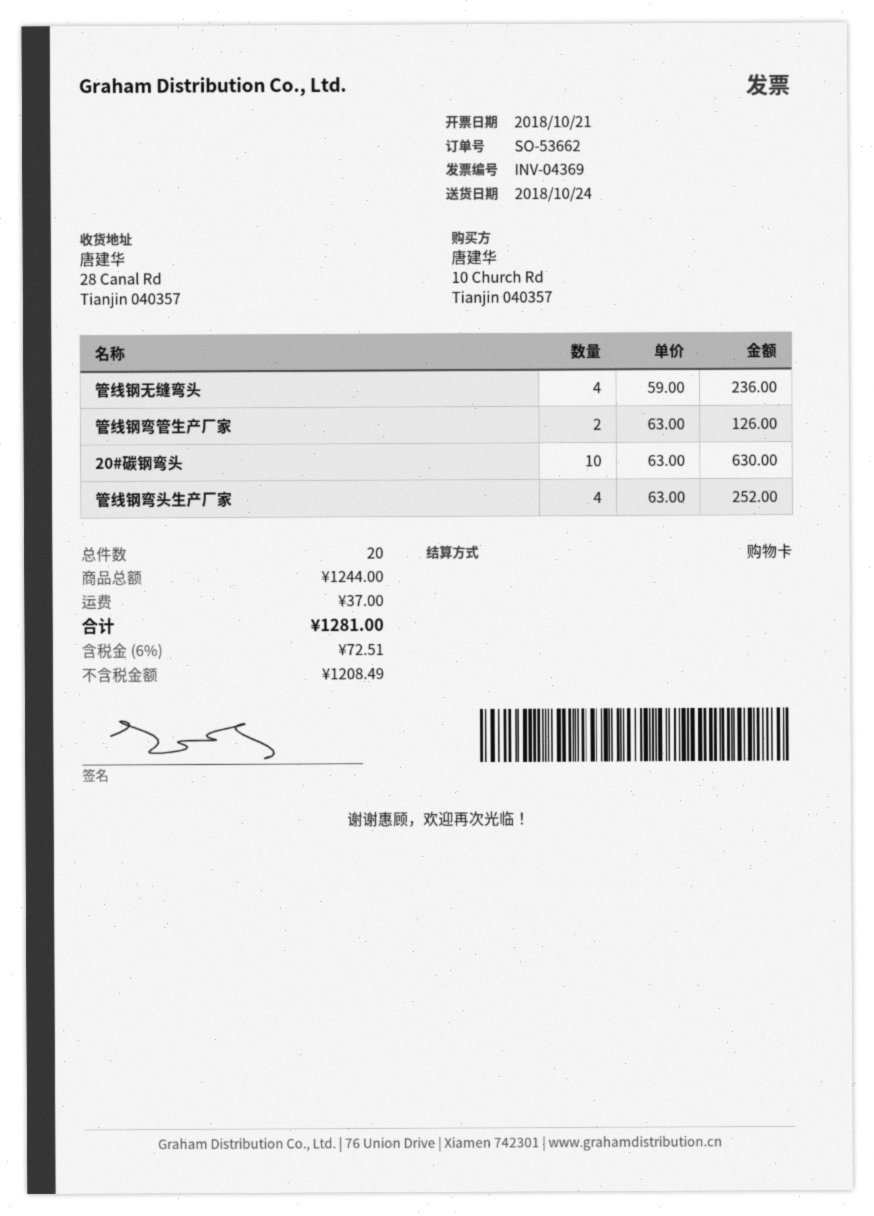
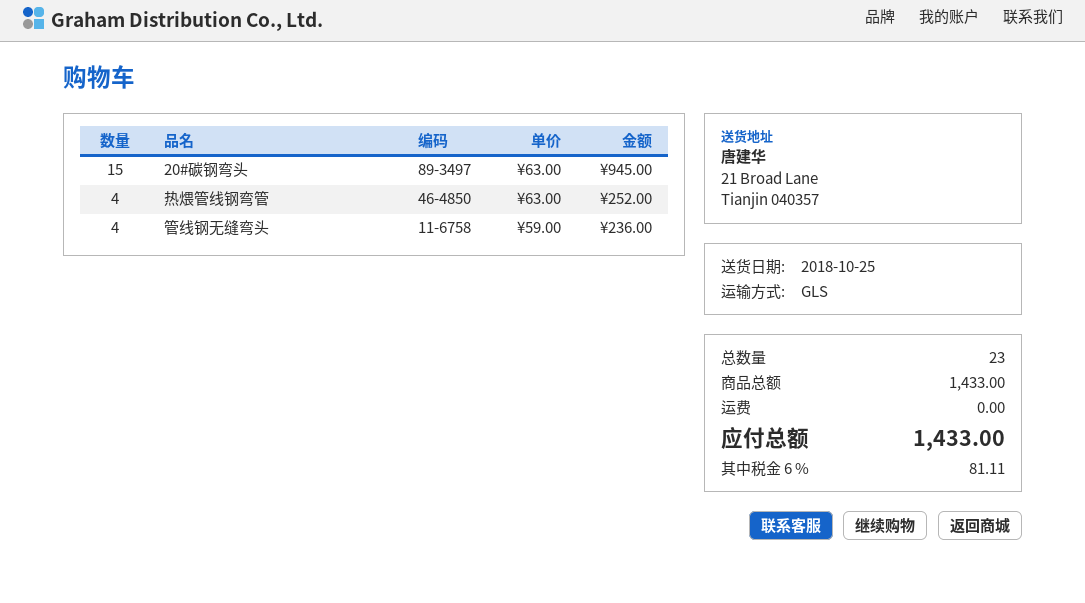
delivery date: 2018-10-24 -> 2018-10-25
ship to: 28 Canal Rd, Tianjin 040357 -> 21 Broad Lane, Tianjin 040357
管线钢弯管生产厂家: 2 x 63.00 = 126.00 -> none
20#碳钢弯头: 10 x 63.00 = 630.00 -> 15 x 63.00 = 945.00
管线钢弯头生产厂家: 4 x 63.00 = 252.00 -> none
热煨管线钢弯管: none -> 4 x 63.00 = 252.00
total quantity: 20 -> 23
subtotal: 1244.00 -> 1433.00
shipping: 37.00 -> 0.00
tax: 6% = 72.51 -> 6% = 81.11
total: 1281.00 -> 1433.00

